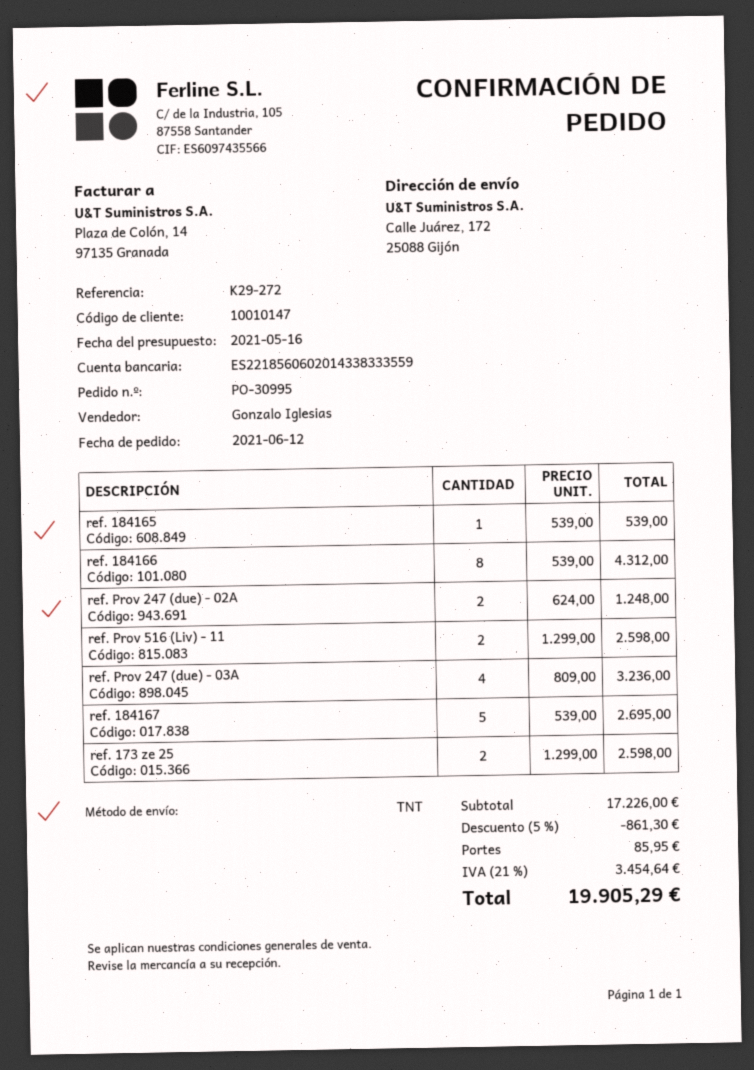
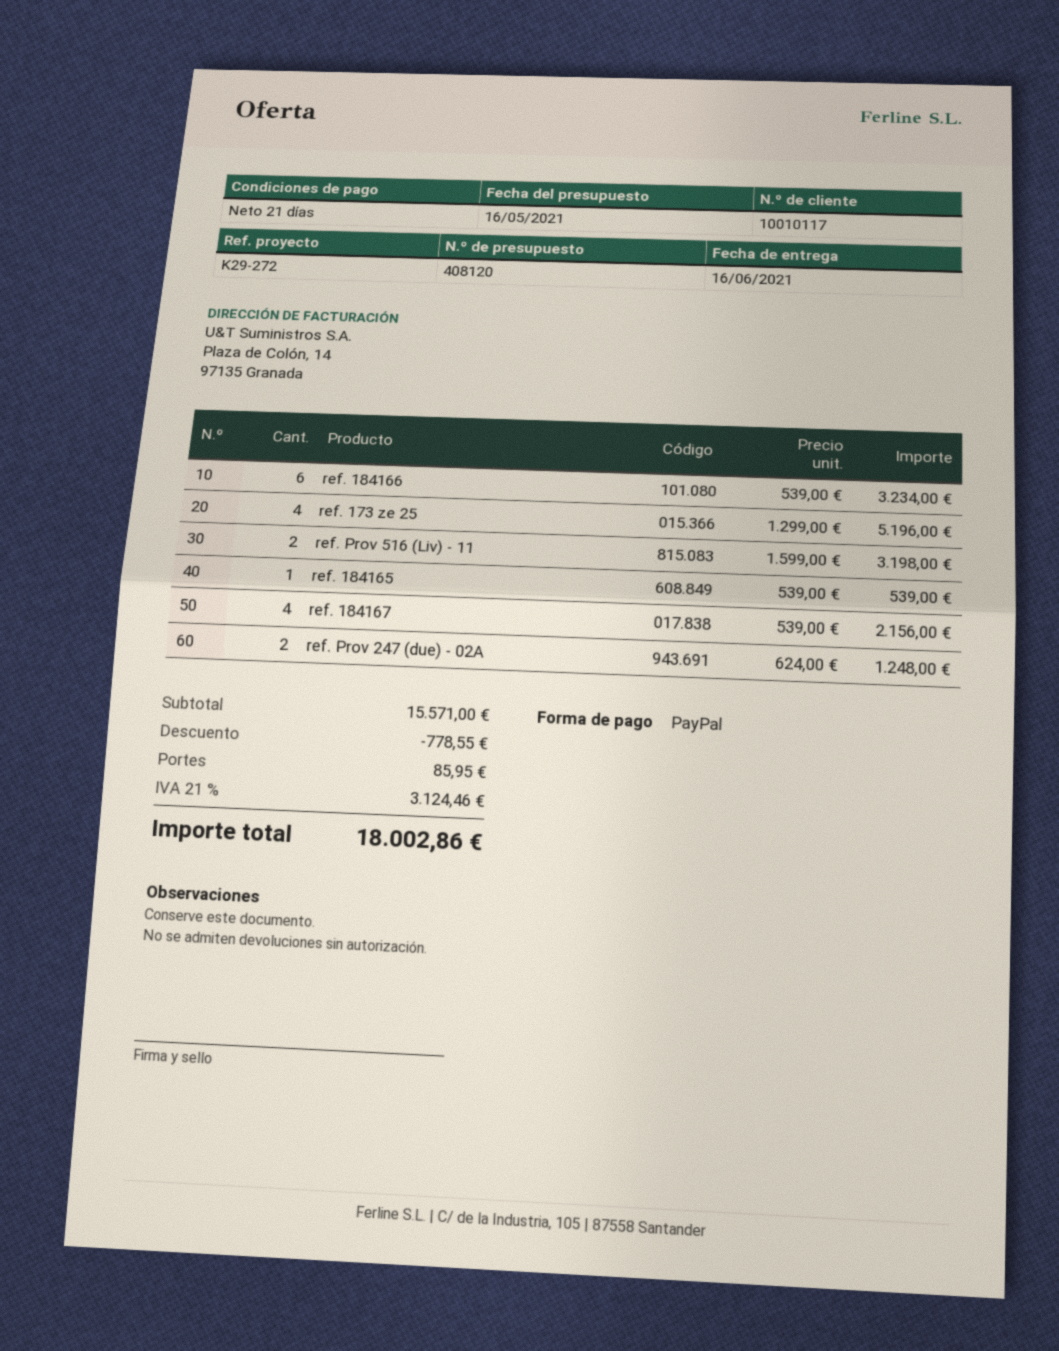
customer number: 10010147 -> 10010117
ref. 184166: 8 x 539.00 = 4312.00 -> 6 x 539.00 = 3234.00
ref. Prov 516 (Liv) - 11: 2 x 1299.00 = 2598.00 -> 2 x 1599.00 = 3198.00
ref. Prov 247 (due) - 03A: 4 x 809.00 = 3236.00 -> none
ref. 184167: 5 x 539.00 = 2695.00 -> 4 x 539.00 = 2156.00
ref. 173 ze 25: 2 x 1299.00 = 2598.00 -> 4 x 1299.00 = 5196.00
subtotal: 17226.00 -> 15571.00
discount: 861.30 -> 778.55
tax: 21% = 3454.64 -> 21% = 3124.46
total: 19905.29 -> 18002.86

